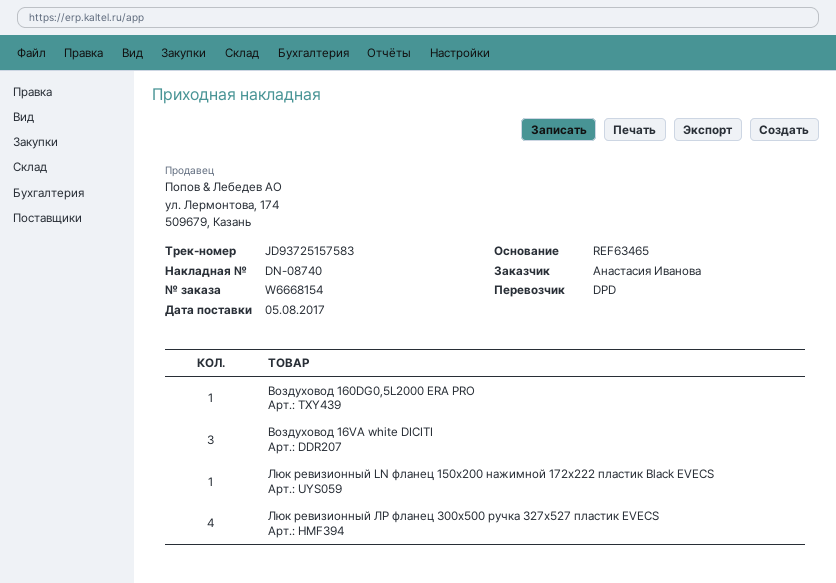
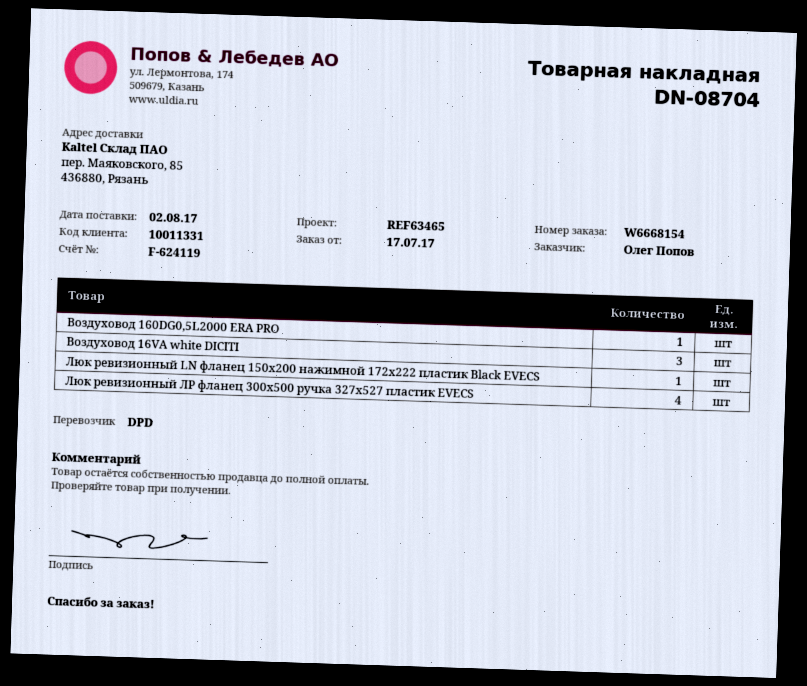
delivery note number: DN-08740 -> DN-08704
delivery date: 2017-08-05 -> 2017-08-02
ordered by: Анастасия Иванова -> Олег Попов

